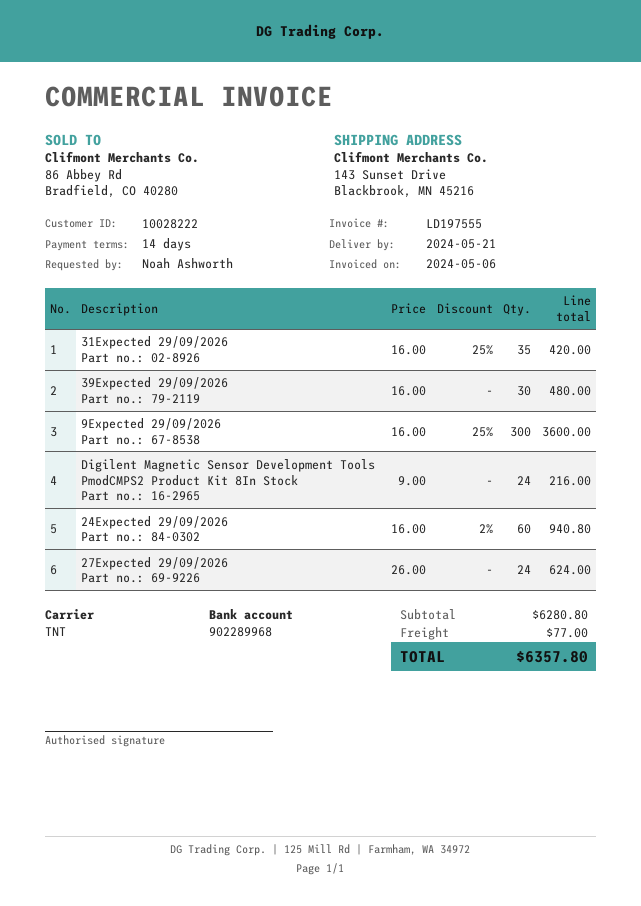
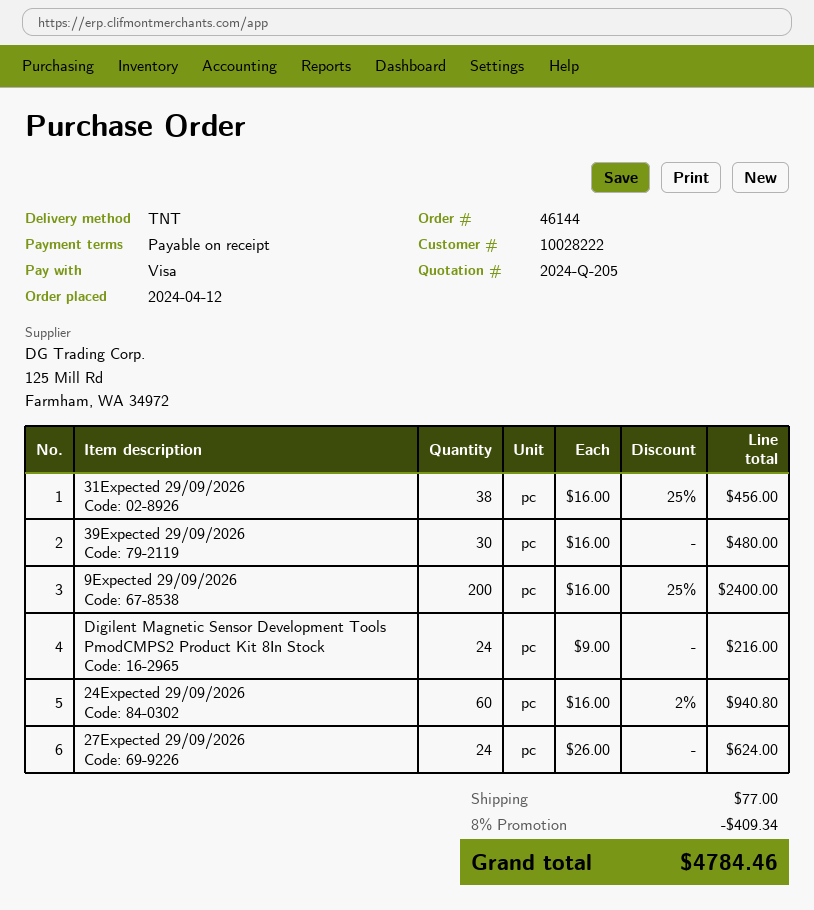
payment terms: 14 days -> on receipt
31Expected 29/09/2026: 35 x 16.00 - 25% = 420.00 -> 38 x 16.00 - 25% = 456.00
9Expected 29/09/2026: 300 x 16.00 - 25% = 3600.00 -> 200 x 16.00 - 25% = 2400.00
discount: none -> 8% = 409.34
total: 6357.80 -> 4784.46

